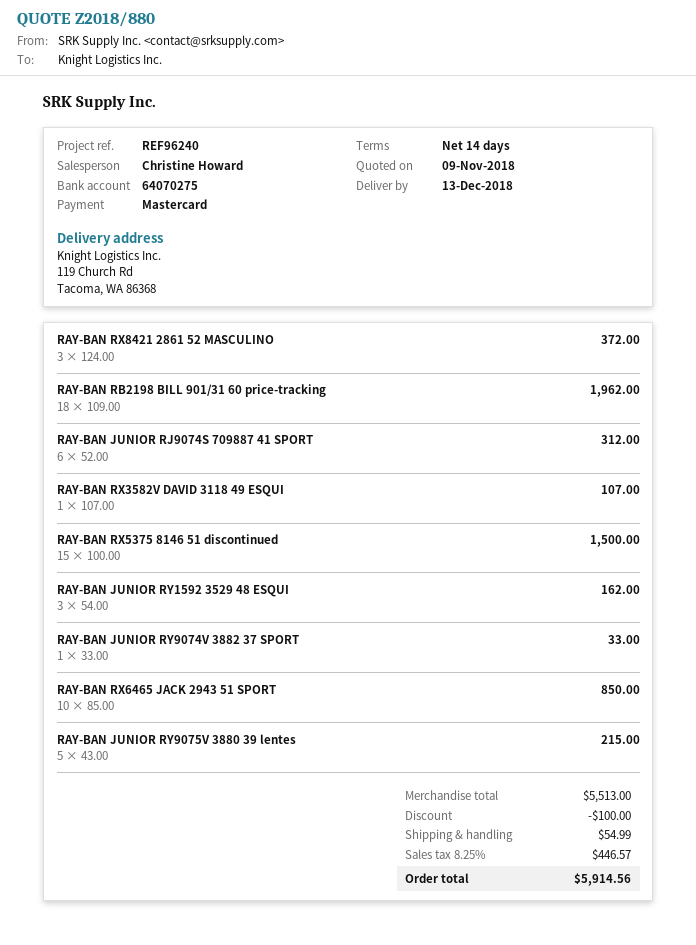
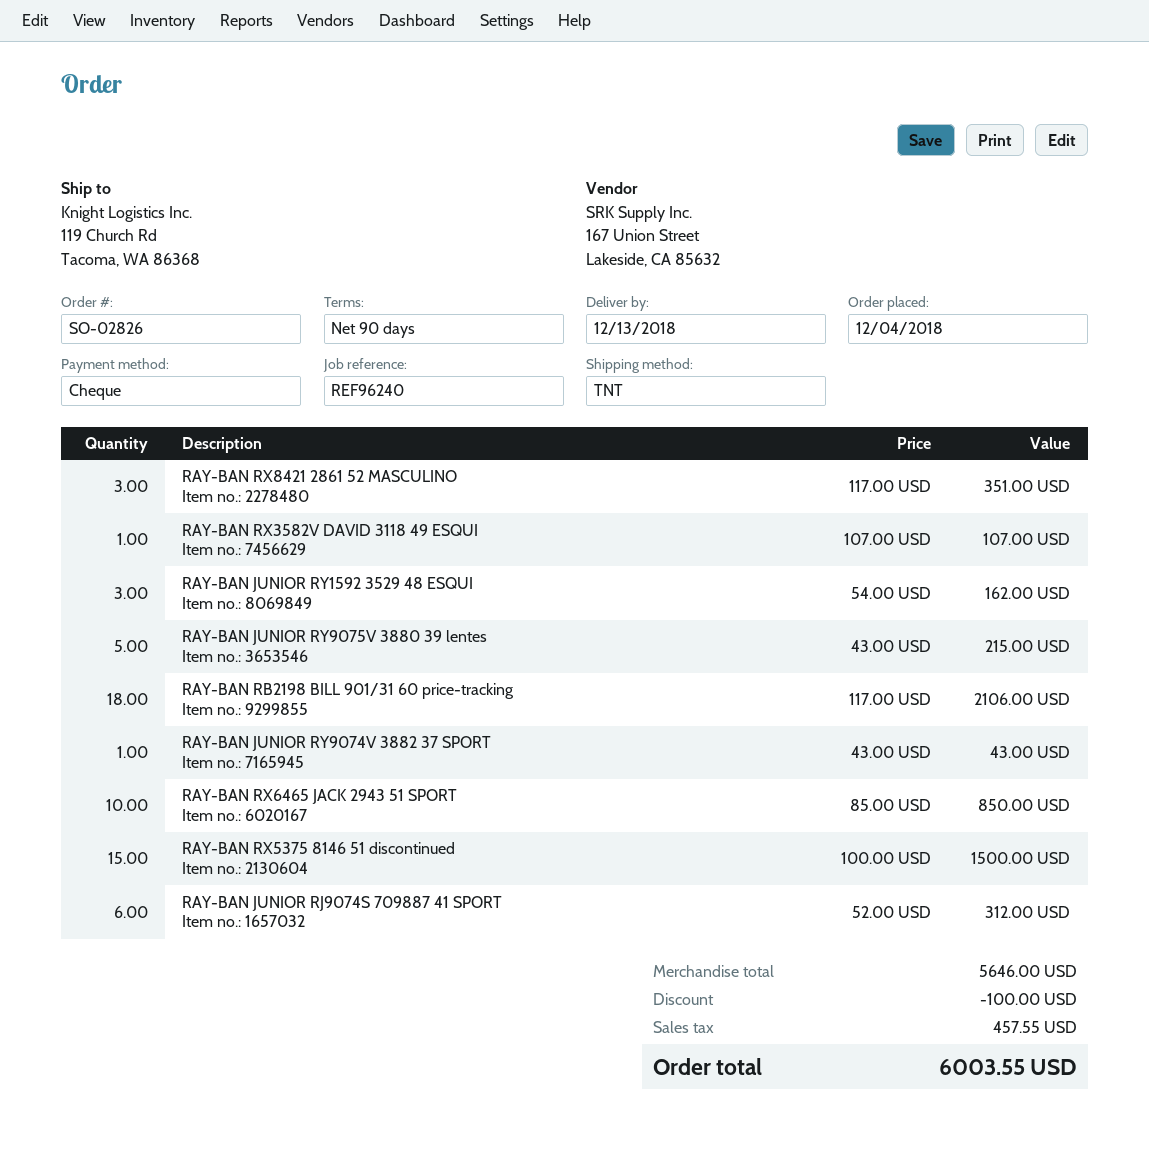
payment terms: 14 days -> 90 days
payment method: Mastercard -> cheque
RAY-BAN RX8421 2861 52 MASCULINO: 3 x 124.00 = 372.00 -> 3 x 117.00 = 351.00
RAY-BAN RB2198 BILL 901/31 60 price-tracking: 18 x 109.00 = 1962.00 -> 18 x 117.00 = 2106.00
RAY-BAN JUNIOR RY9074V 3882 37 SPORT: 1 x 33.00 = 33.00 -> 1 x 43.00 = 43.00
subtotal: 5513.00 -> 5646.00
shipping: 54.99 -> none
tax: 446.57 -> 457.55
total: 5914.56 -> 6003.55

